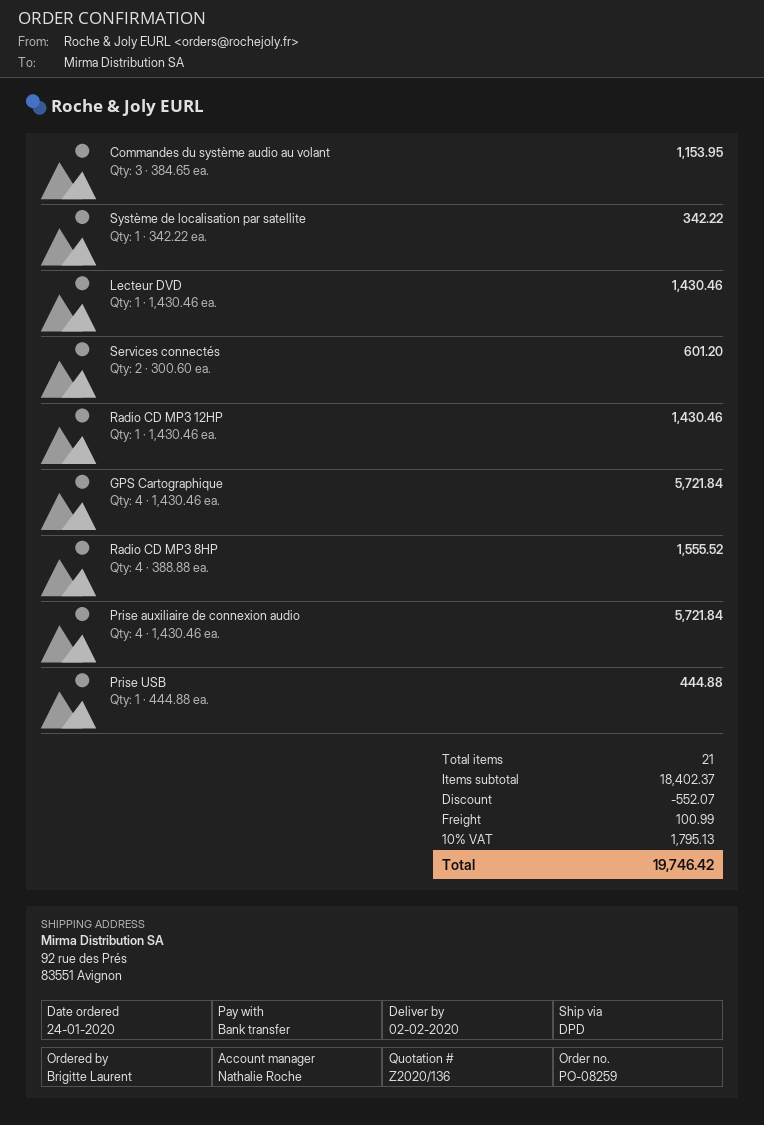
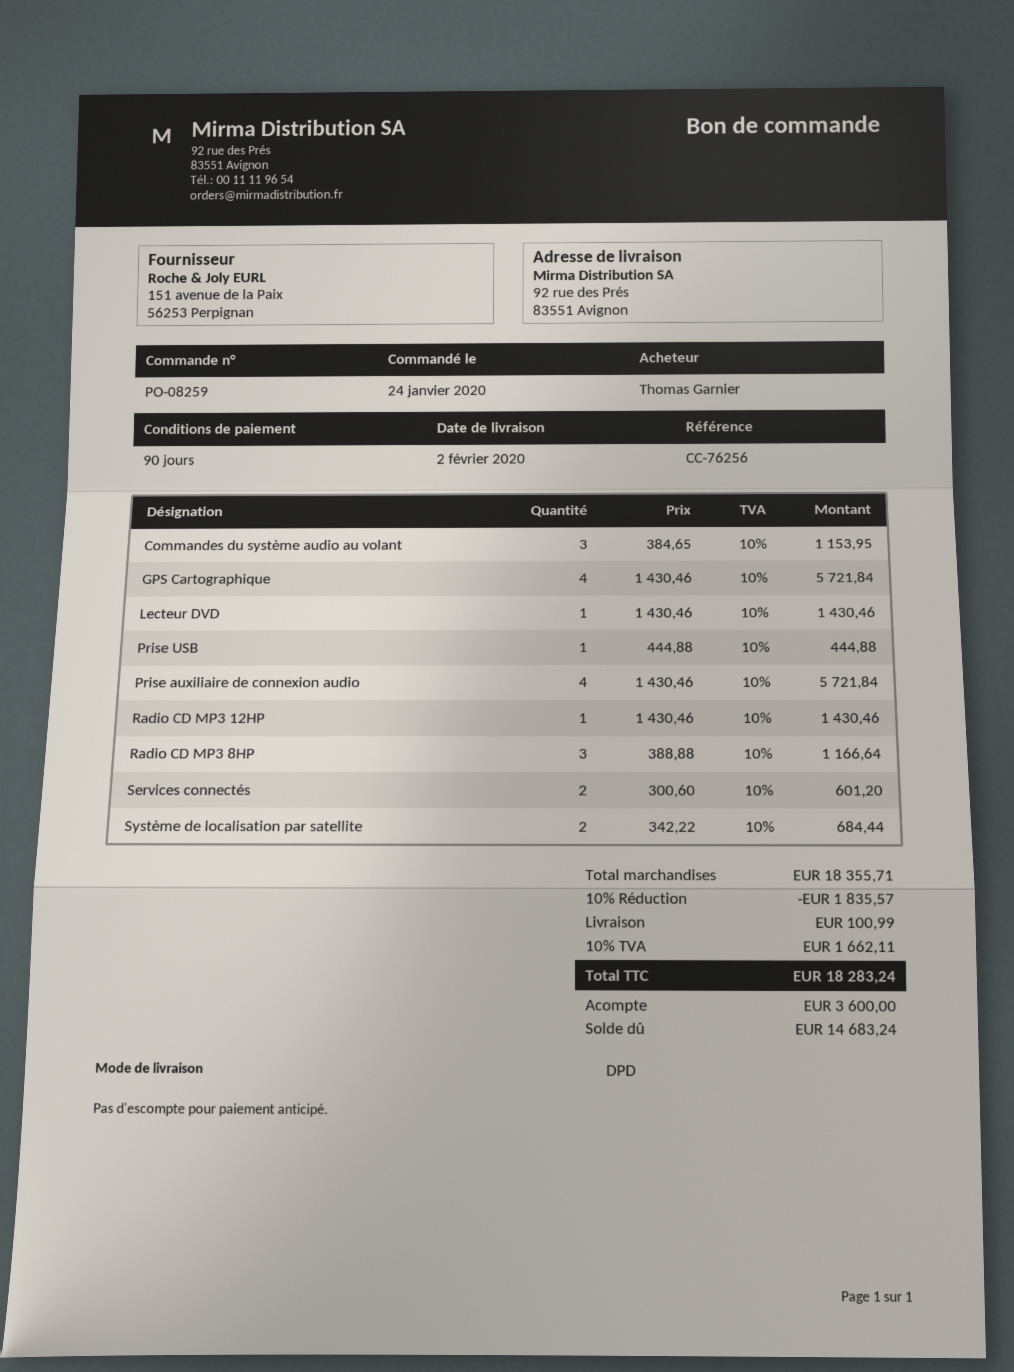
ordered by: Brigitte Laurent -> Thomas Garnier
Système de localisation par satellite: 1 x 342.22 = 342.22 -> 2 x 342.22 = 684.44
Radio CD MP3 8HP: 4 x 388.88 = 1555.52 -> 3 x 388.88 = 1166.64
subtotal: 18402.37 -> 18355.71
discount: 552.07 -> 1835.57
tax: 10% = 1795.13 -> 10% = 1662.11
total: 19746.42 -> 18283.24

